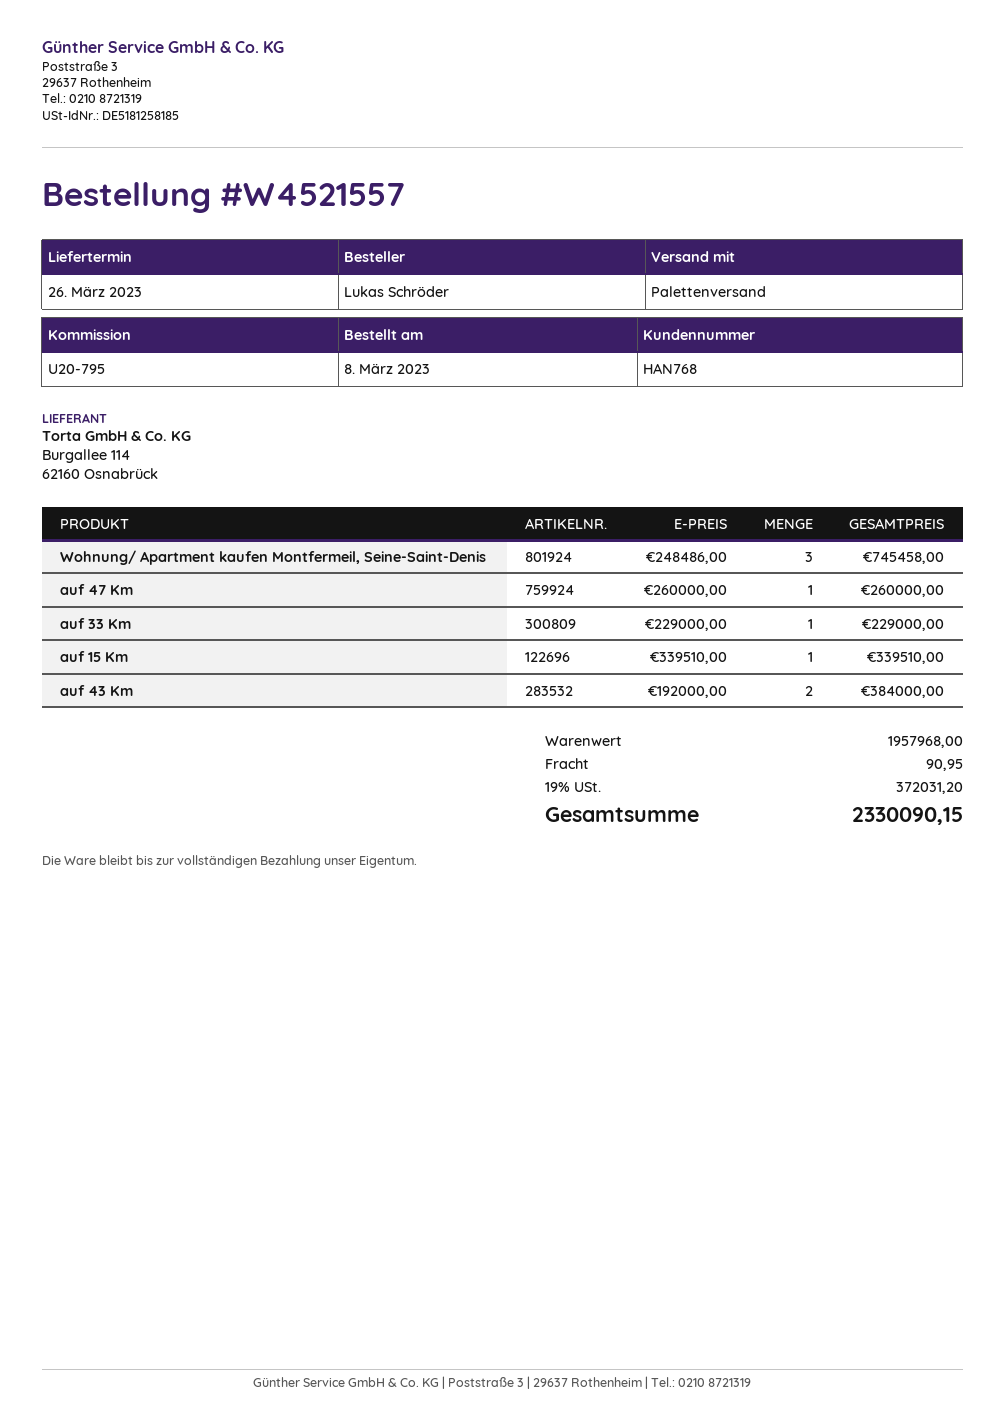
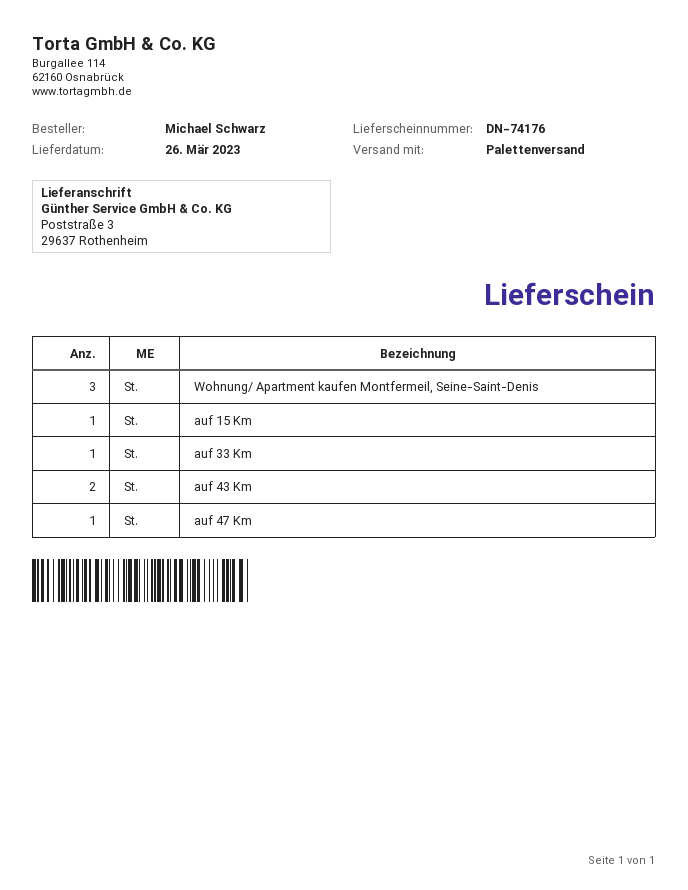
ordered by: Lukas Schröder -> Michael Schwarz

